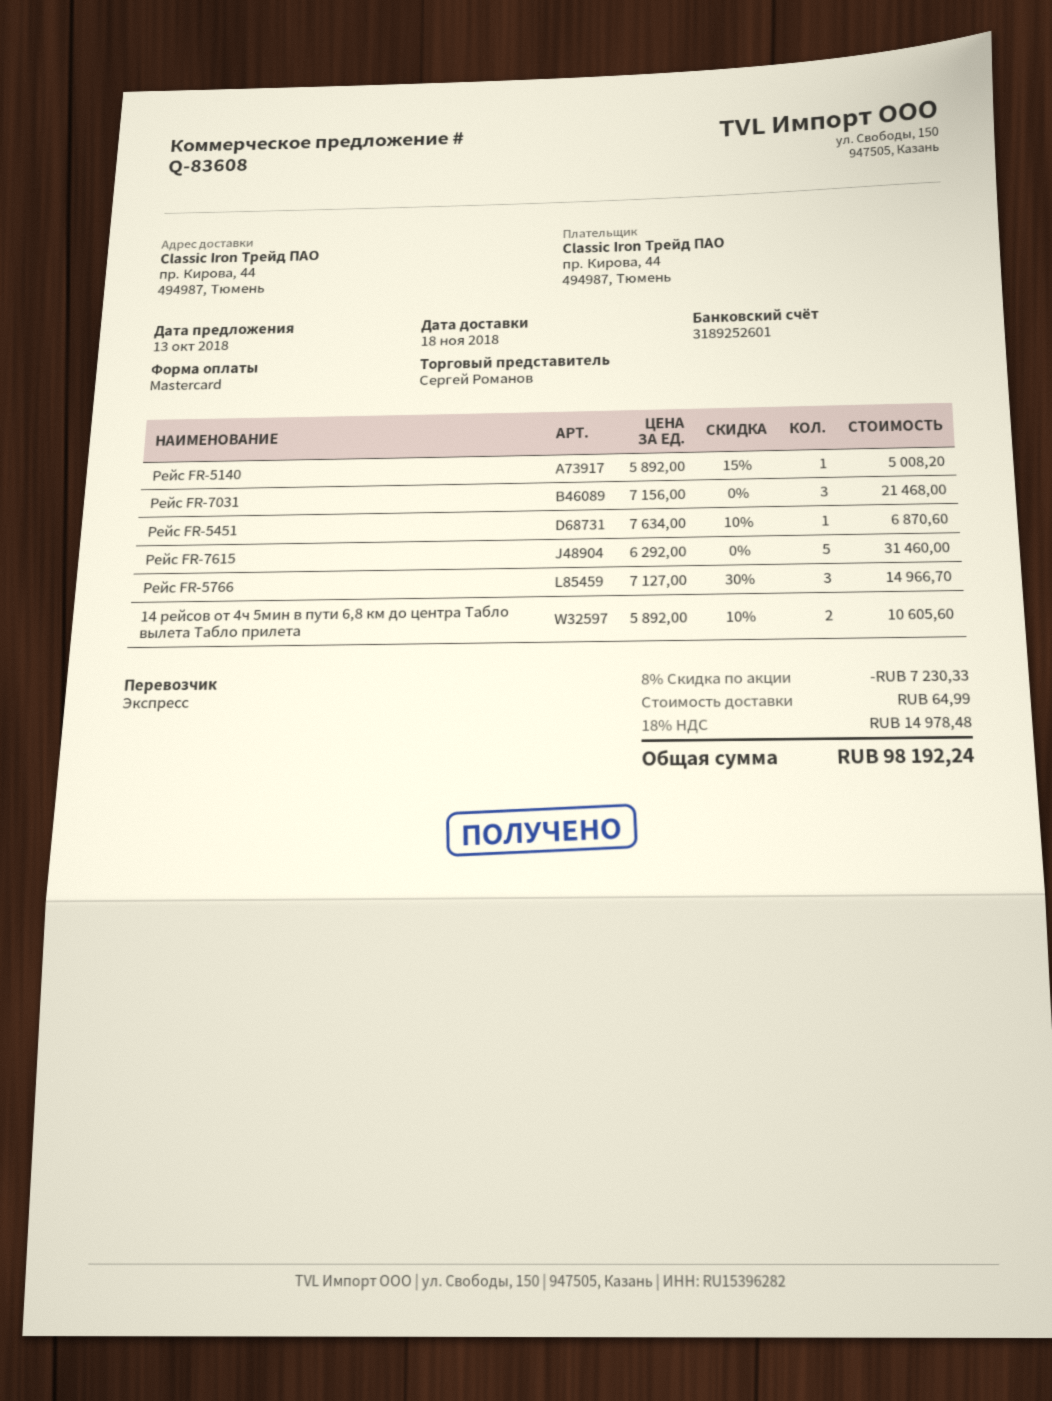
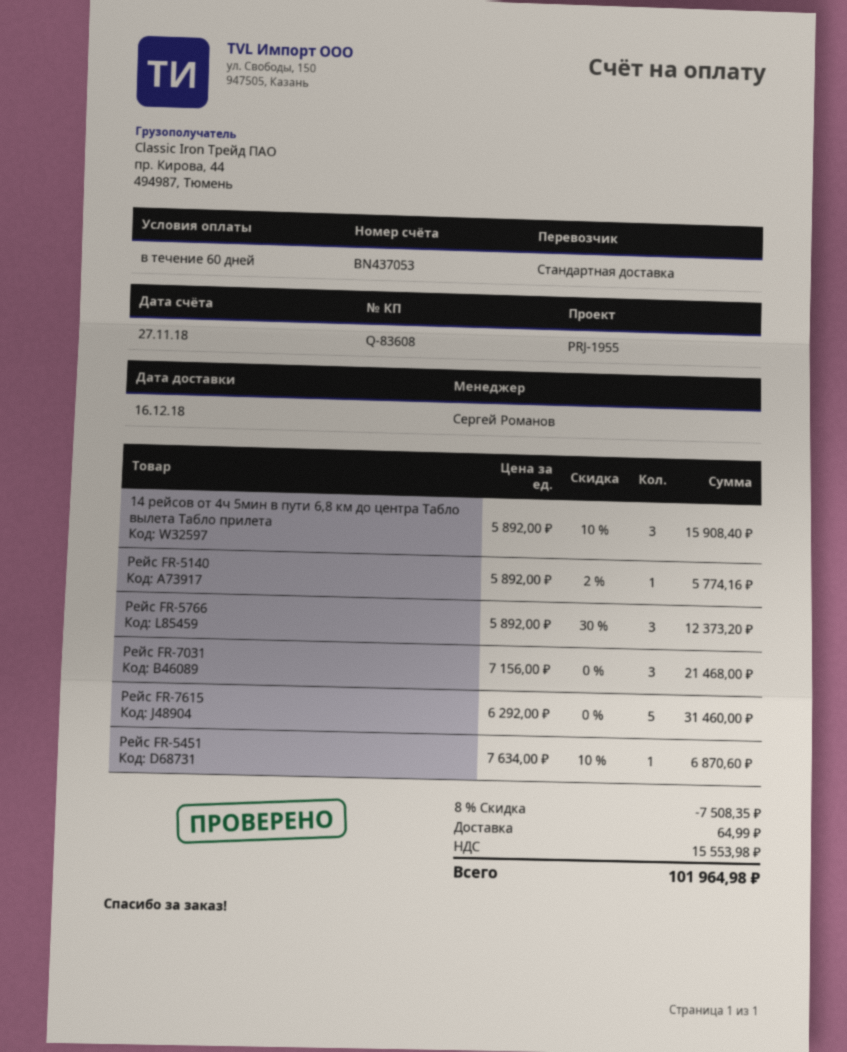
delivery date: 2018-11-18 -> 2018-12-16
shipping method: express -> standard
Рейс FR-5140: 1 x 5892.00 - 15% = 5008.20 -> 1 x 5892.00 - 2% = 5774.16
Рейс FR-5766: 3 x 7127.00 - 30% = 14966.70 -> 3 x 5892.00 - 30% = 12373.20
14 рейсов от 4ч 5мин в пути 6,8 км до центра Табло вылета Табло прилета: 2 x 5892.00 - 10% = 10605.60 -> 3 x 5892.00 - 10% = 15908.40
discount: 8% = 7230.33 -> 8% = 7508.35
tax: 14978.48 -> 15553.98
total: 98192.24 -> 101964.98

